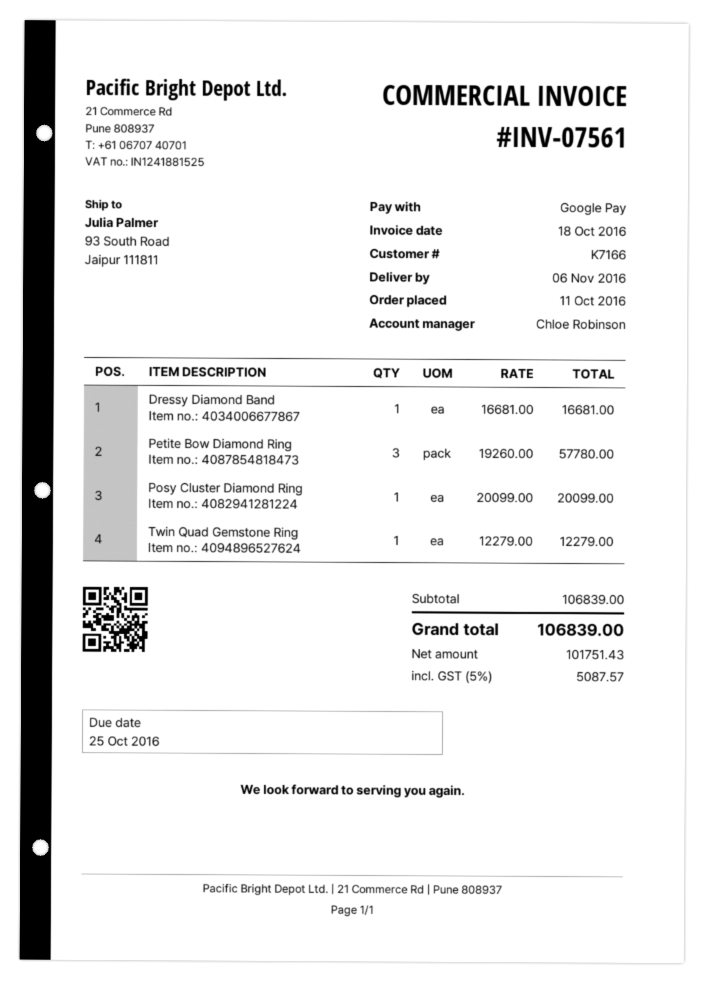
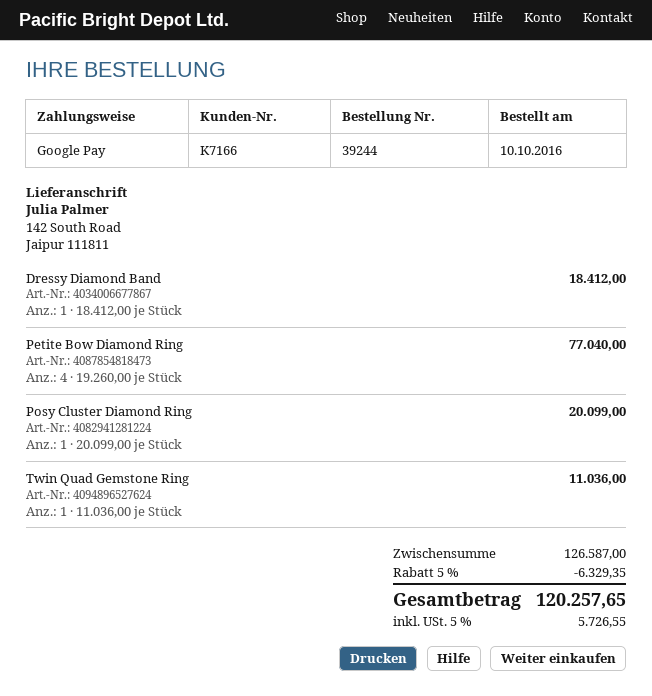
order date: 2016-10-11 -> 2016-10-10
ship to: 93 South Road, Jaipur 111811 -> 142 South Road, Jaipur 111811
Dressy Diamond Band: 1 x 16681.00 = 16681.00 -> 1 x 18412.00 = 18412.00
Petite Bow Diamond Ring: 3 x 19260.00 = 57780.00 -> 4 x 19260.00 = 77040.00
Twin Quad Gemstone Ring: 1 x 12279.00 = 12279.00 -> 1 x 11036.00 = 11036.00
subtotal: 106839.00 -> 126587.00
discount: none -> 5% = 6329.35
tax: 5% = 5087.57 -> 5% = 5726.55
total: 106839.00 -> 120257.65

